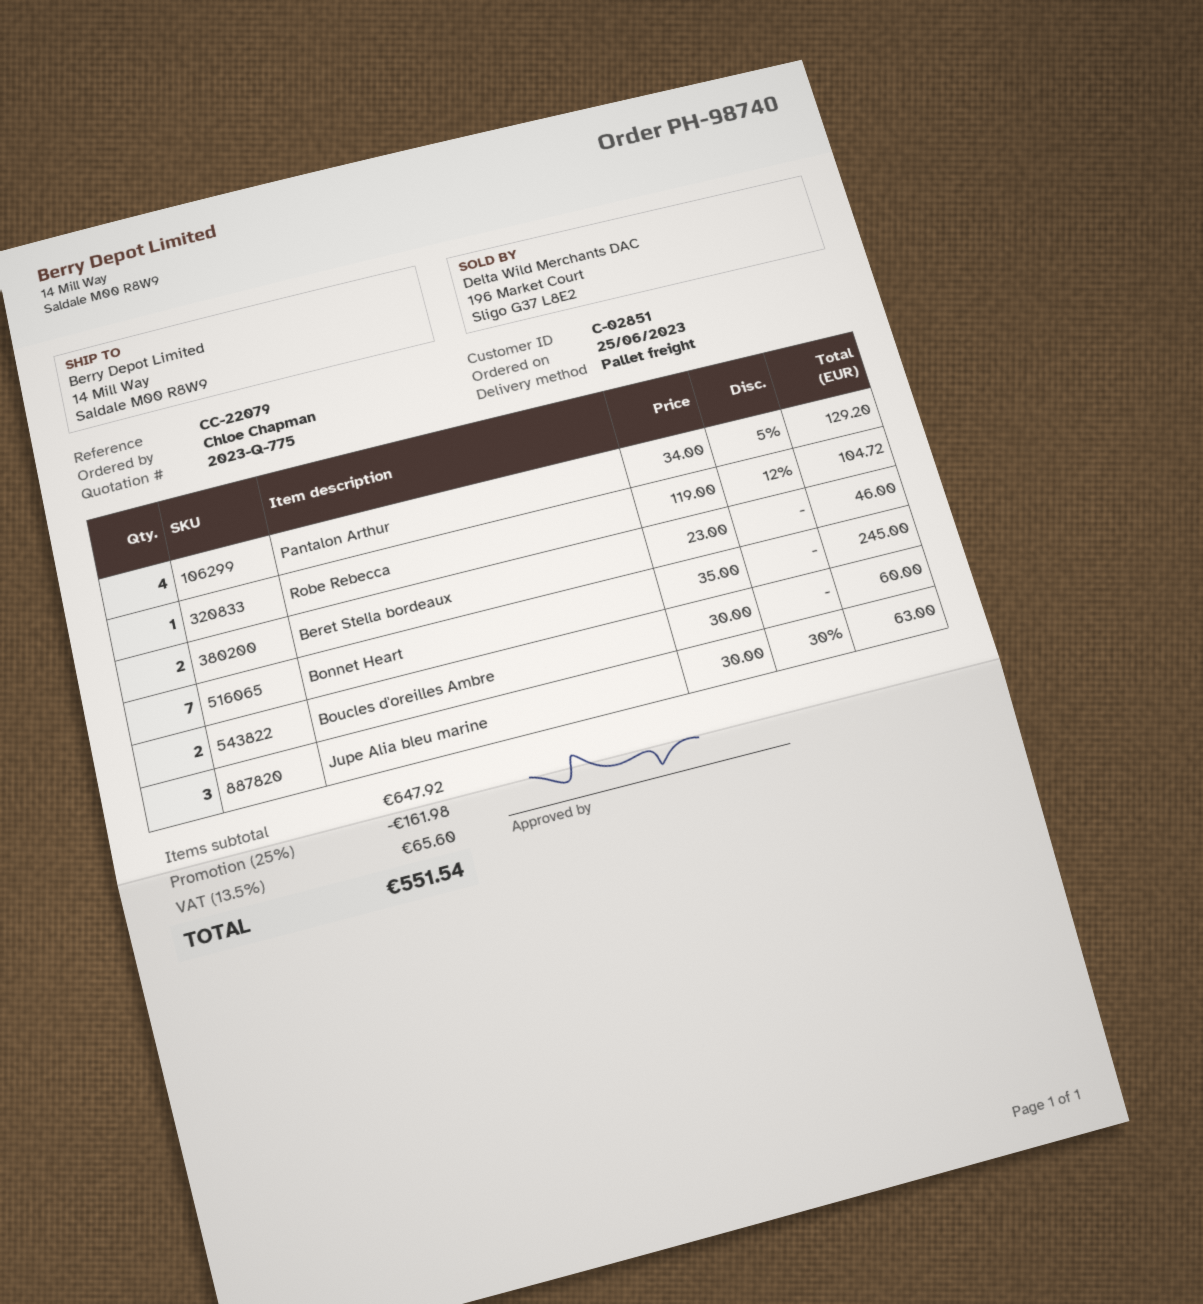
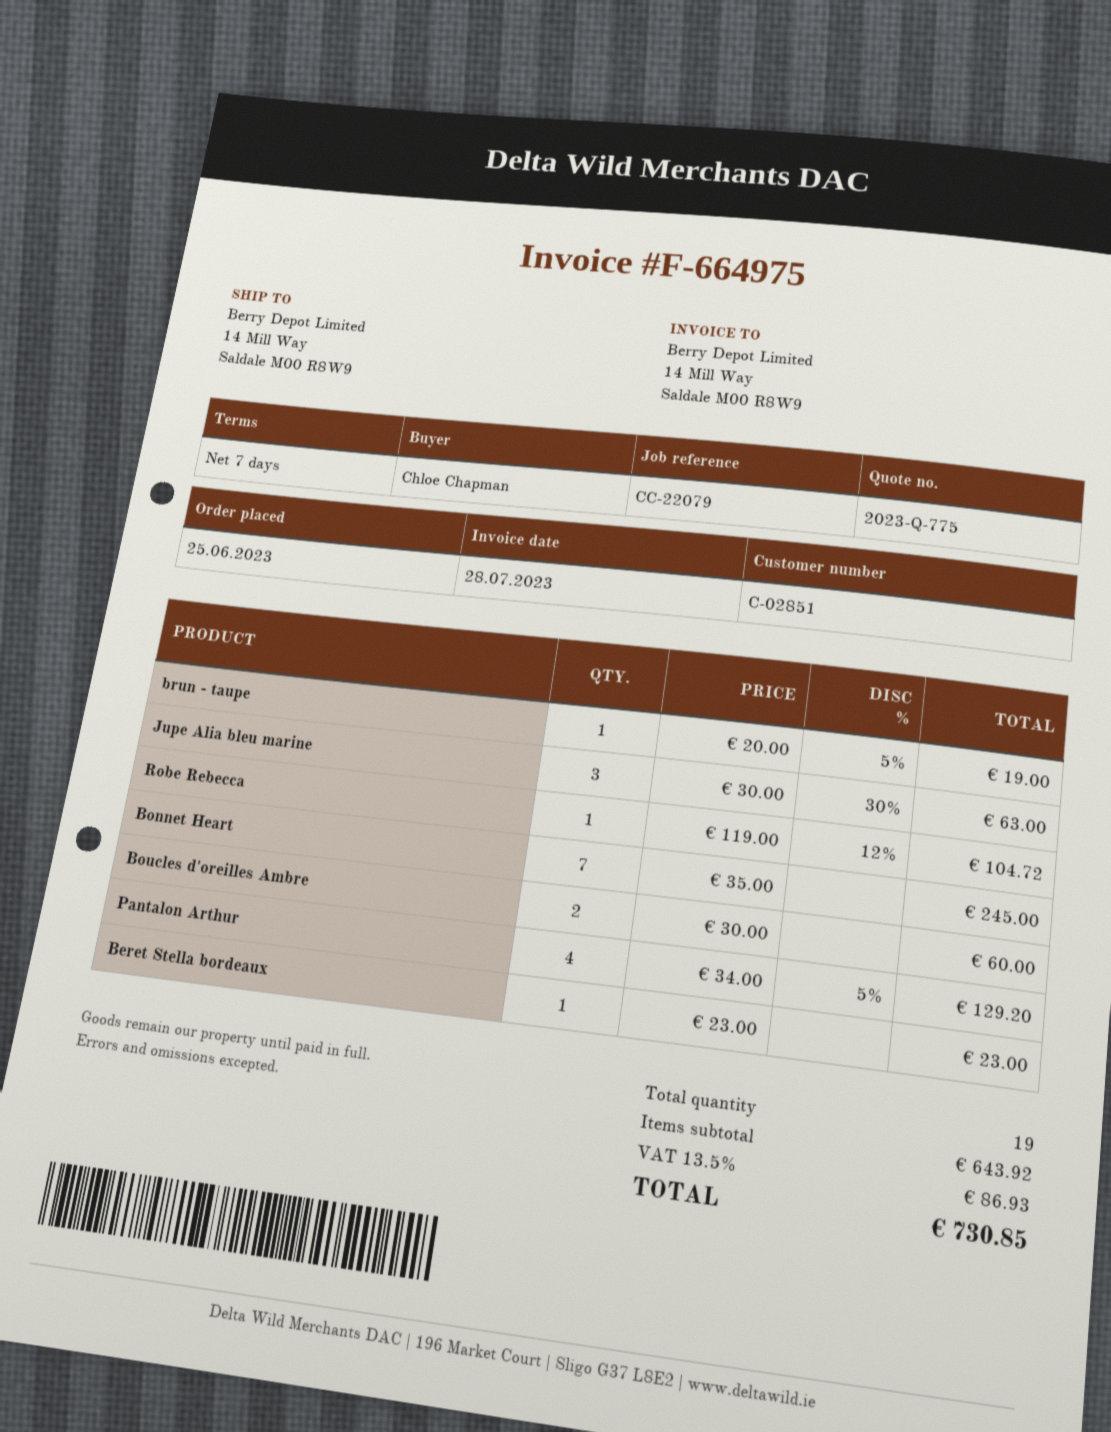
Beret Stella bordeaux: 2 x 23.00 = 46.00 -> 1 x 23.00 = 23.00
brun - taupe: none -> 1 x 20.00 - 5% = 19.00
subtotal: 647.92 -> 643.92
discount: 25% = 161.98 -> none
tax: 13.5% = 65.60 -> 13.5% = 86.93
total: 551.54 -> 730.85

